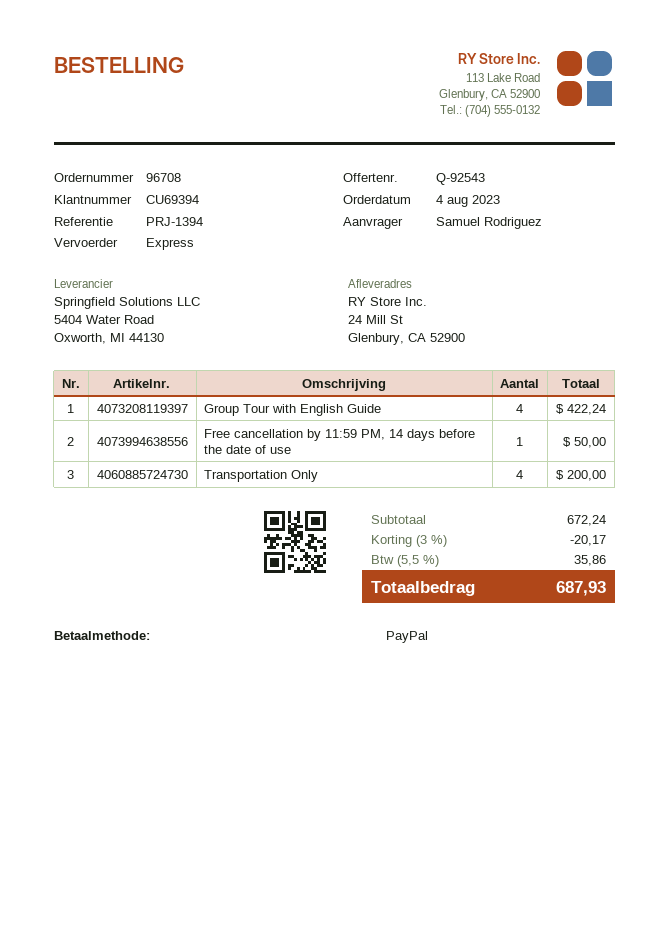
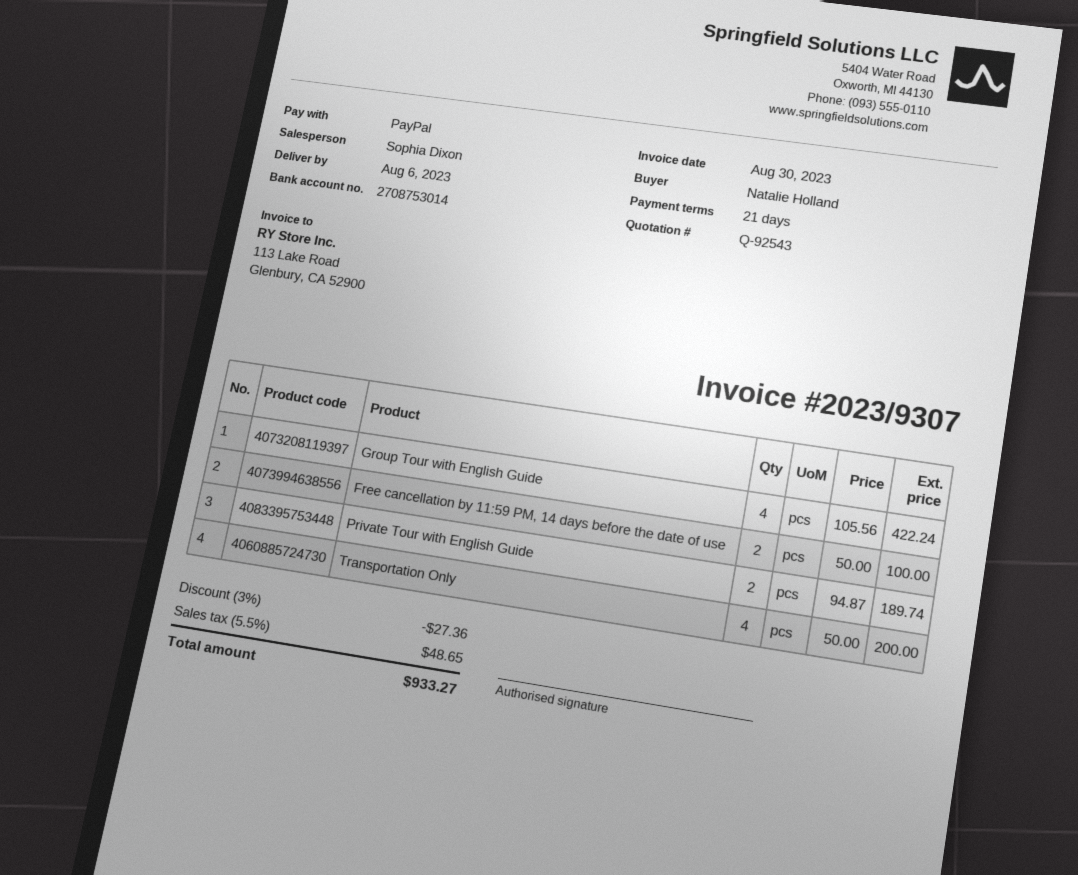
ordered by: Samuel Rodriguez -> Natalie Holland
Free cancellation by 11:59 PM, 14 days before the date of use: 1 for 50.00 -> 2 for 100.00
Private Tour with English Guide: none -> 2 for 189.74
discount: 3% = 20.17 -> 3% = 27.36
tax: 5.5% = 35.86 -> 5.5% = 48.65
total: 687.93 -> 933.27

